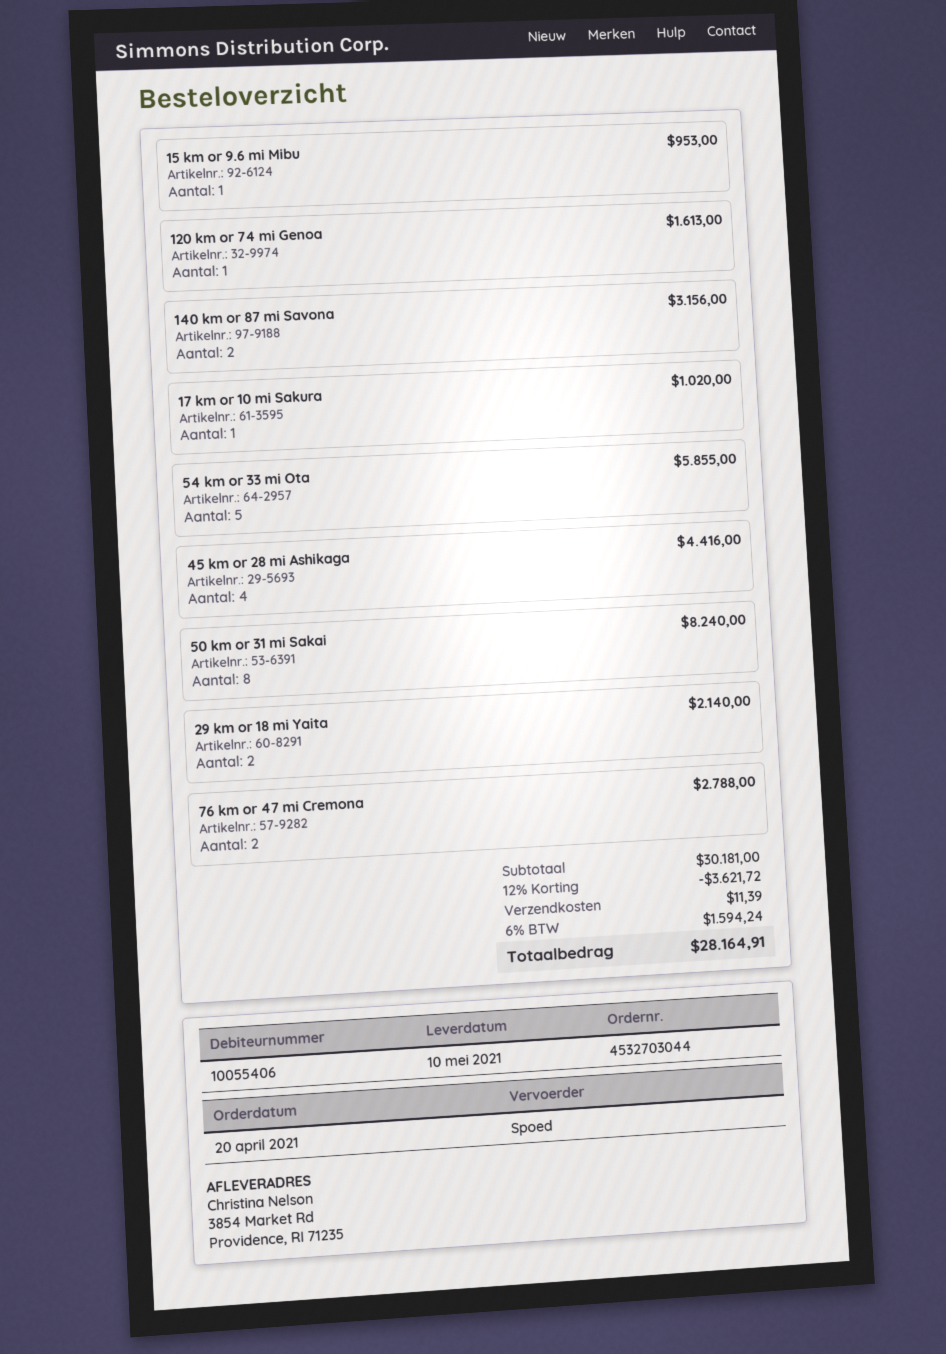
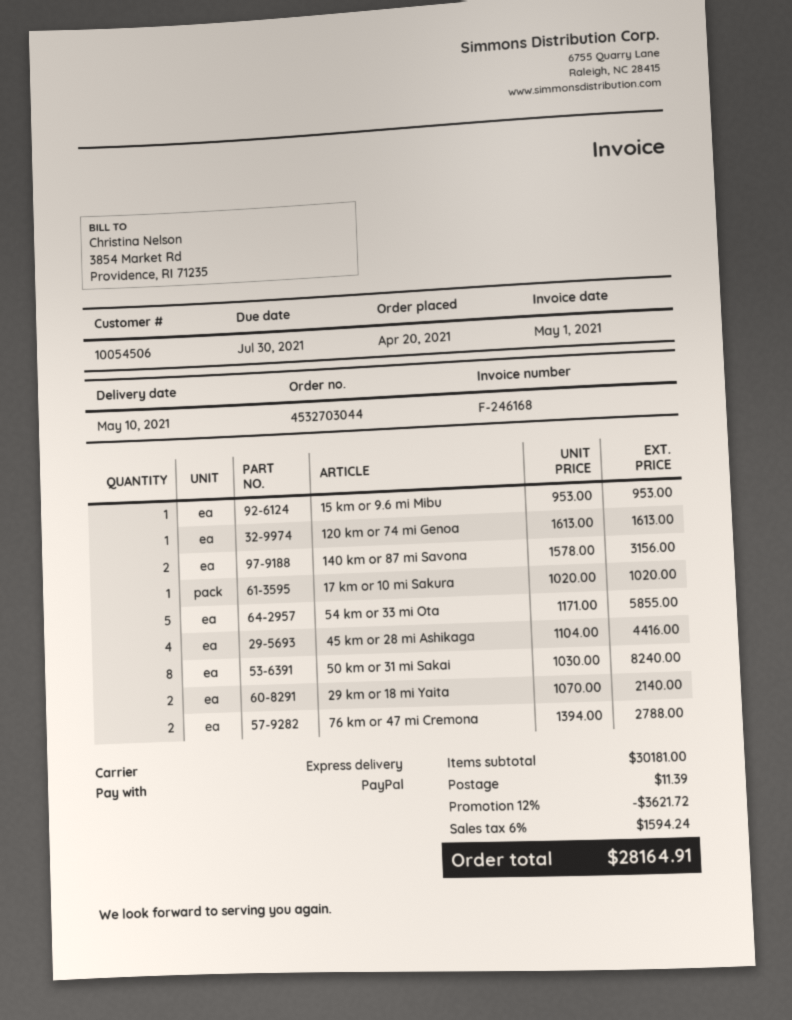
customer number: 10055406 -> 10054506

